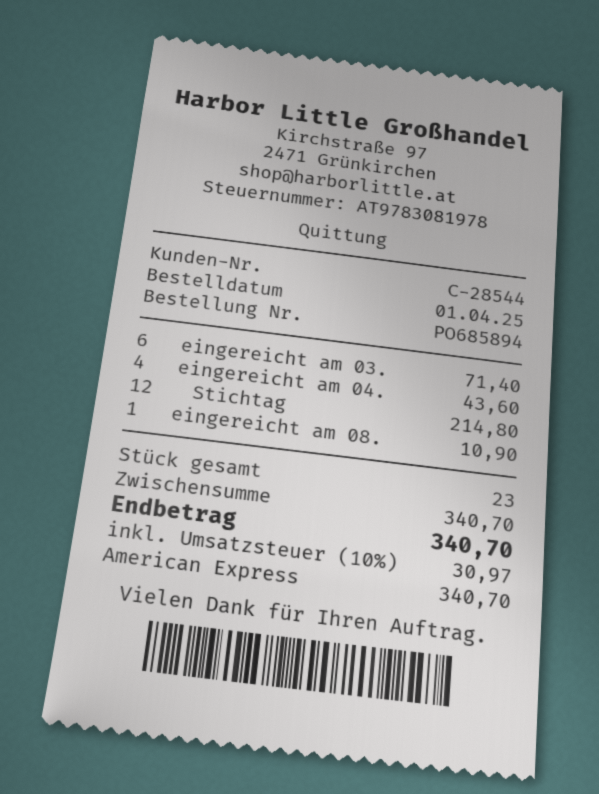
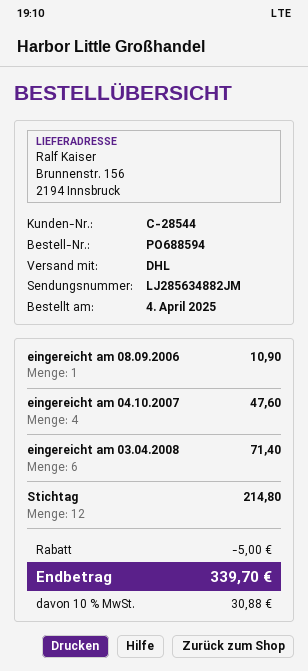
order number: PO685894 -> PO688594
order date: 2025-04-01 -> 2025-04-04
eingereicht am 04.: 4 for 43.60 -> 4 for 47.60
discount: none -> 5.00
tax: 10% = 30.97 -> 10% = 30.88
total: 340.70 -> 339.70

